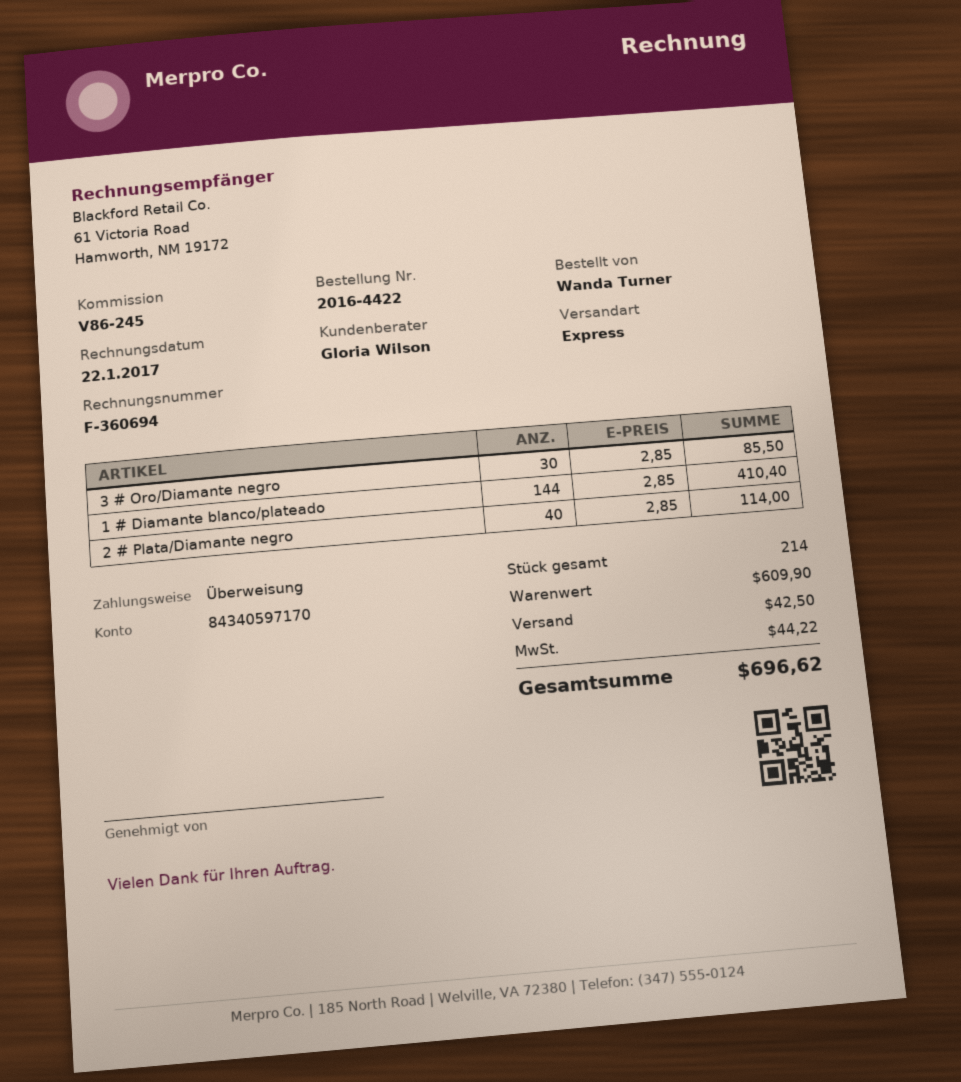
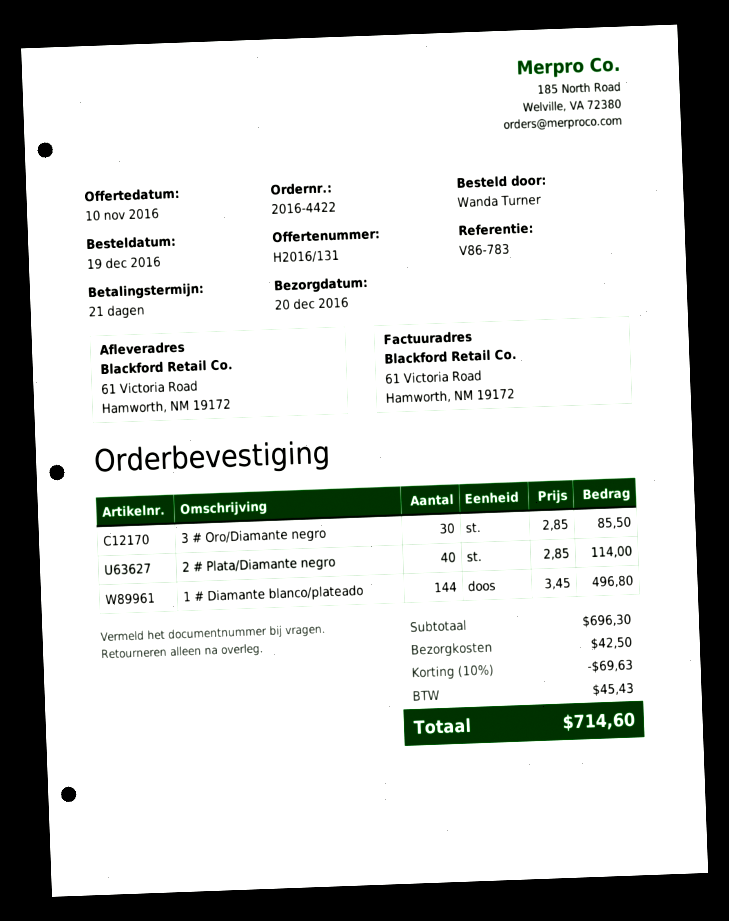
reference: V86-245 -> V86-783
1 # Diamante blanco/plateado: 144 x 2.85 = 410.40 -> 144 x 3.45 = 496.80
subtotal: 609.90 -> 696.30
discount: none -> 10% = 69.63
tax: 44.22 -> 45.43
total: 696.62 -> 714.60

